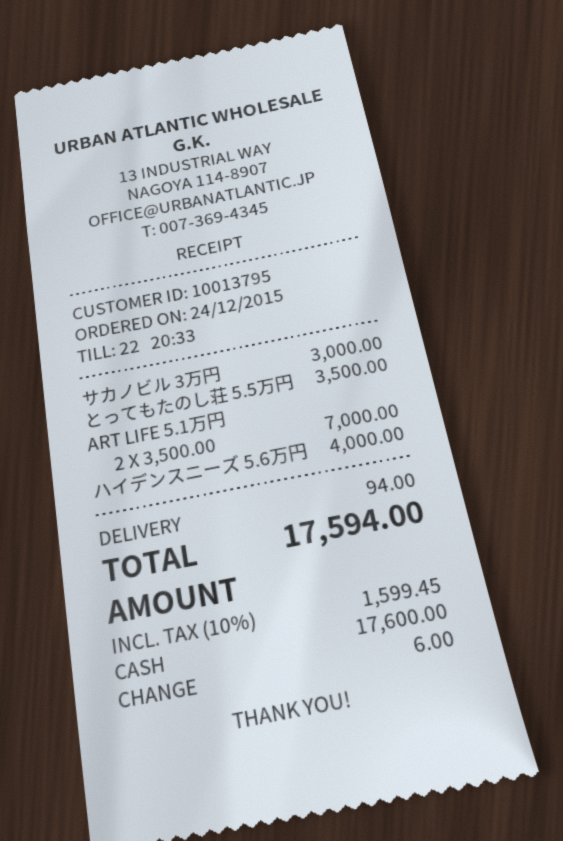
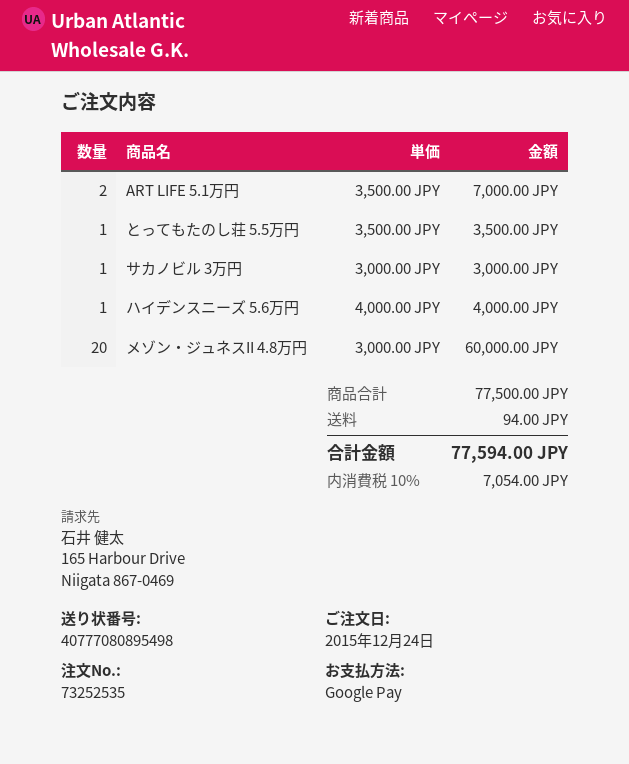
payment method: cash -> Google Pay
メゾン・ジュネスII 4.8万円: none -> 20 x 3000.00 = 60000.00
tax: 10% = 1599.45 -> 10% = 7054.00
total: 17594.00 -> 77594.00

